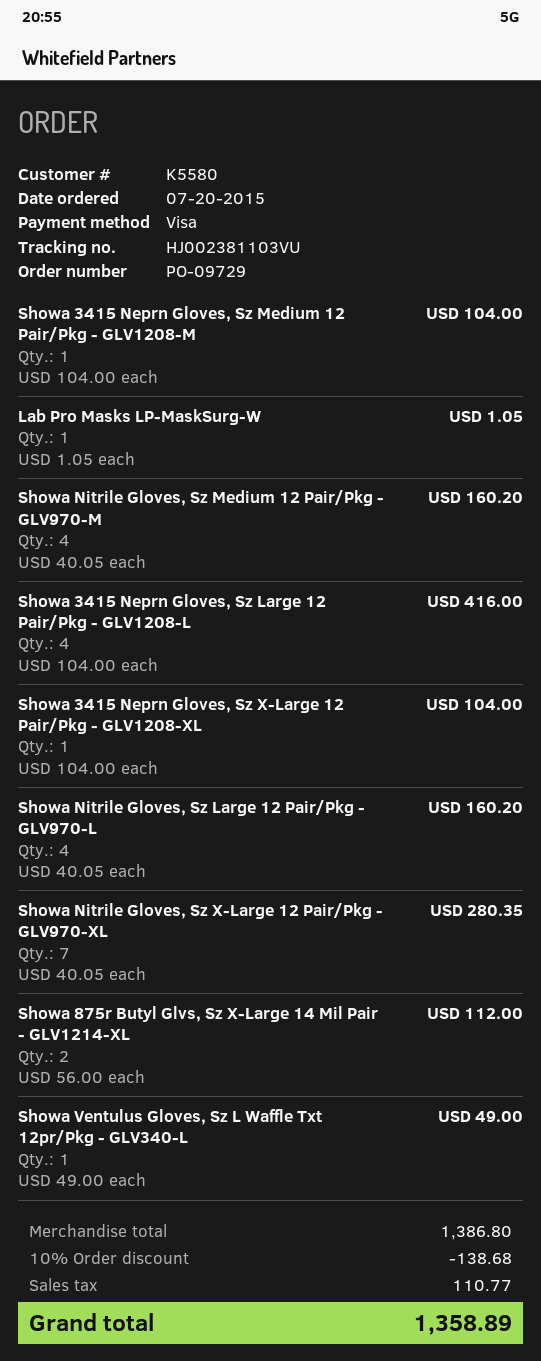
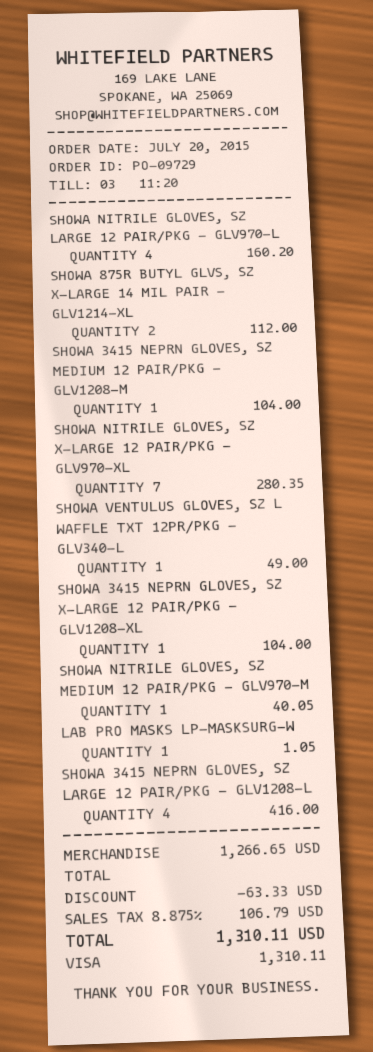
Showa Nitrile Gloves, Sz Medium 12 Pair/Pkg - GLV970-M: 4 for 160.20 -> 1 for 40.05
subtotal: 1386.80 -> 1266.65
discount: 138.68 -> 63.33
tax: 110.77 -> 106.79
total: 1358.89 -> 1310.11

